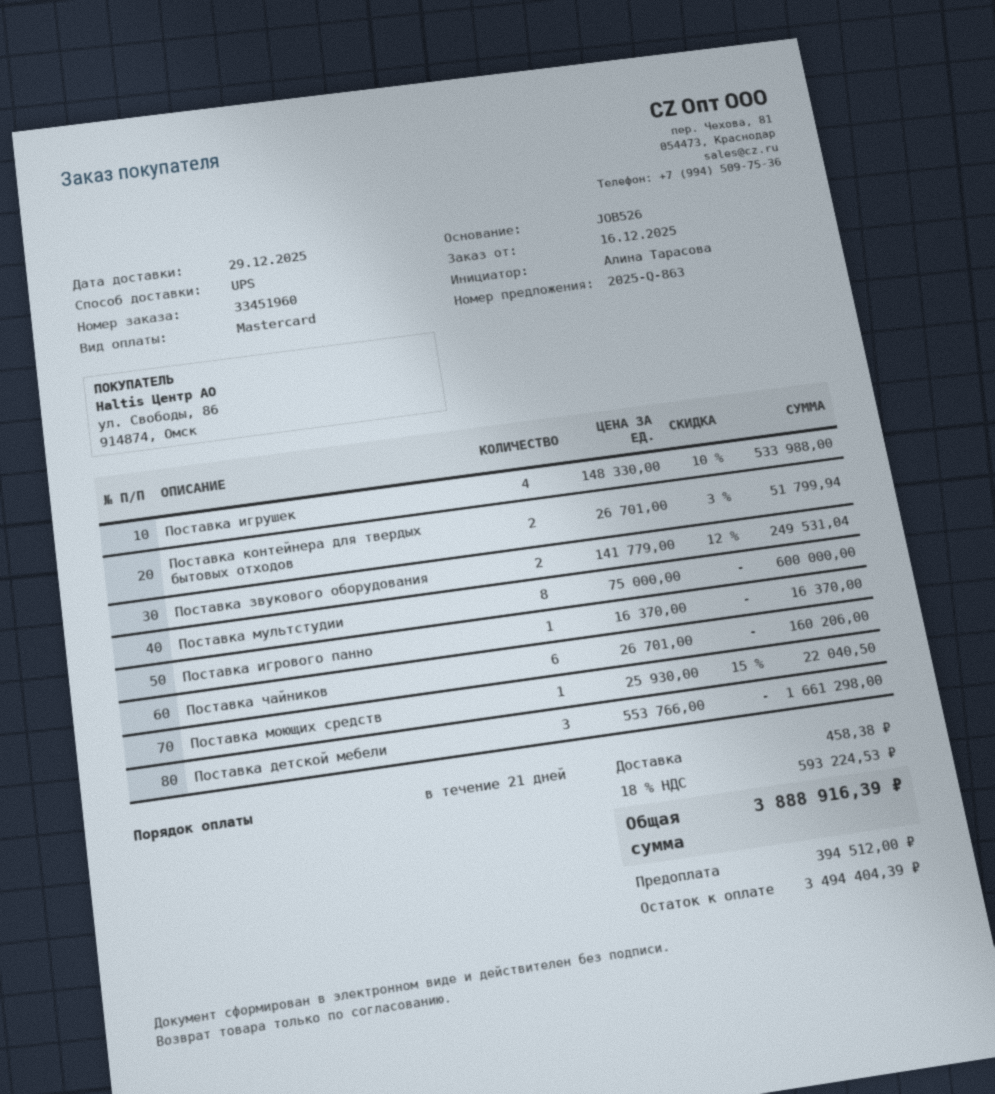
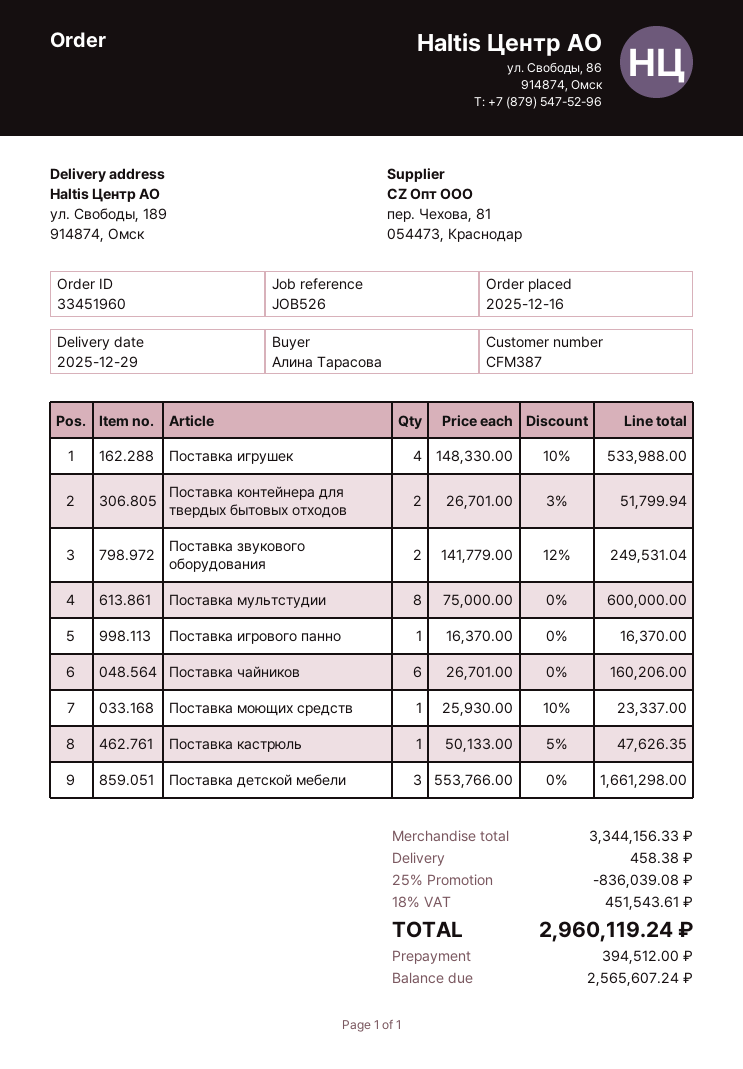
Поставка моющих средств: 1 x 25930.00 - 15% = 22040.50 -> 1 x 25930.00 - 10% = 23337.00
Поставка кастрюль: none -> 1 x 50133.00 - 5% = 47626.35
discount: none -> 25% = 836039.08
tax: 18% = 593224.53 -> 18% = 451543.61
total: 3888916.39 -> 2960119.24
balance: 3494404.39 -> 2565607.24

